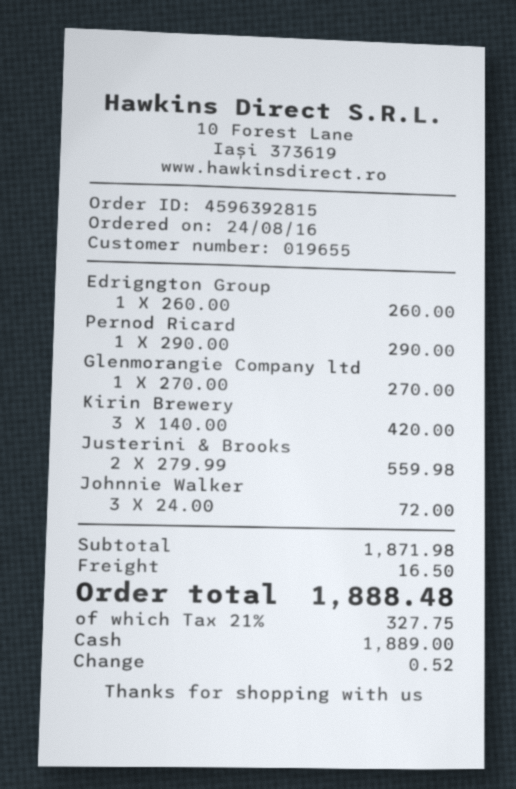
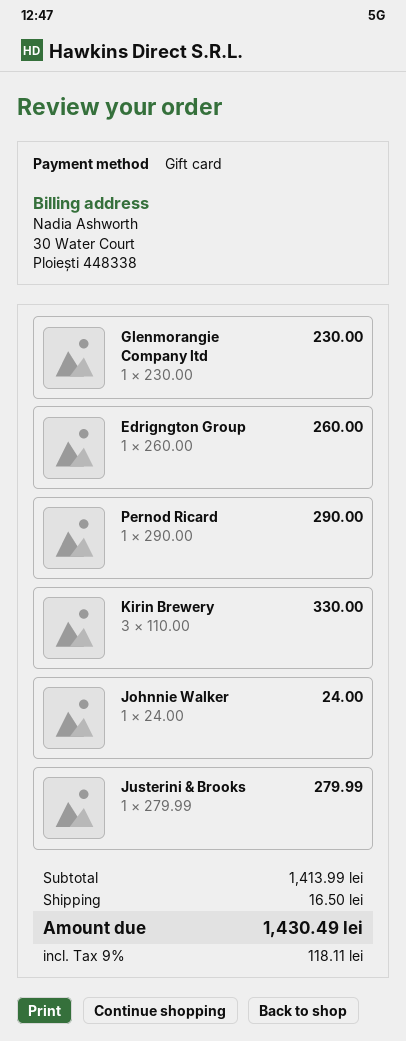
payment method: cash -> gift card
Glenmorangie Company ltd: 1 x 270.00 = 270.00 -> 1 x 230.00 = 230.00
Kirin Brewery: 3 x 140.00 = 420.00 -> 3 x 110.00 = 330.00
Justerini & Brooks: 2 x 279.99 = 559.98 -> 1 x 279.99 = 279.99
Johnnie Walker: 3 x 24.00 = 72.00 -> 1 x 24.00 = 24.00
subtotal: 1871.98 -> 1413.99
tax: 21% = 327.75 -> 9% = 118.11
total: 1888.48 -> 1430.49

